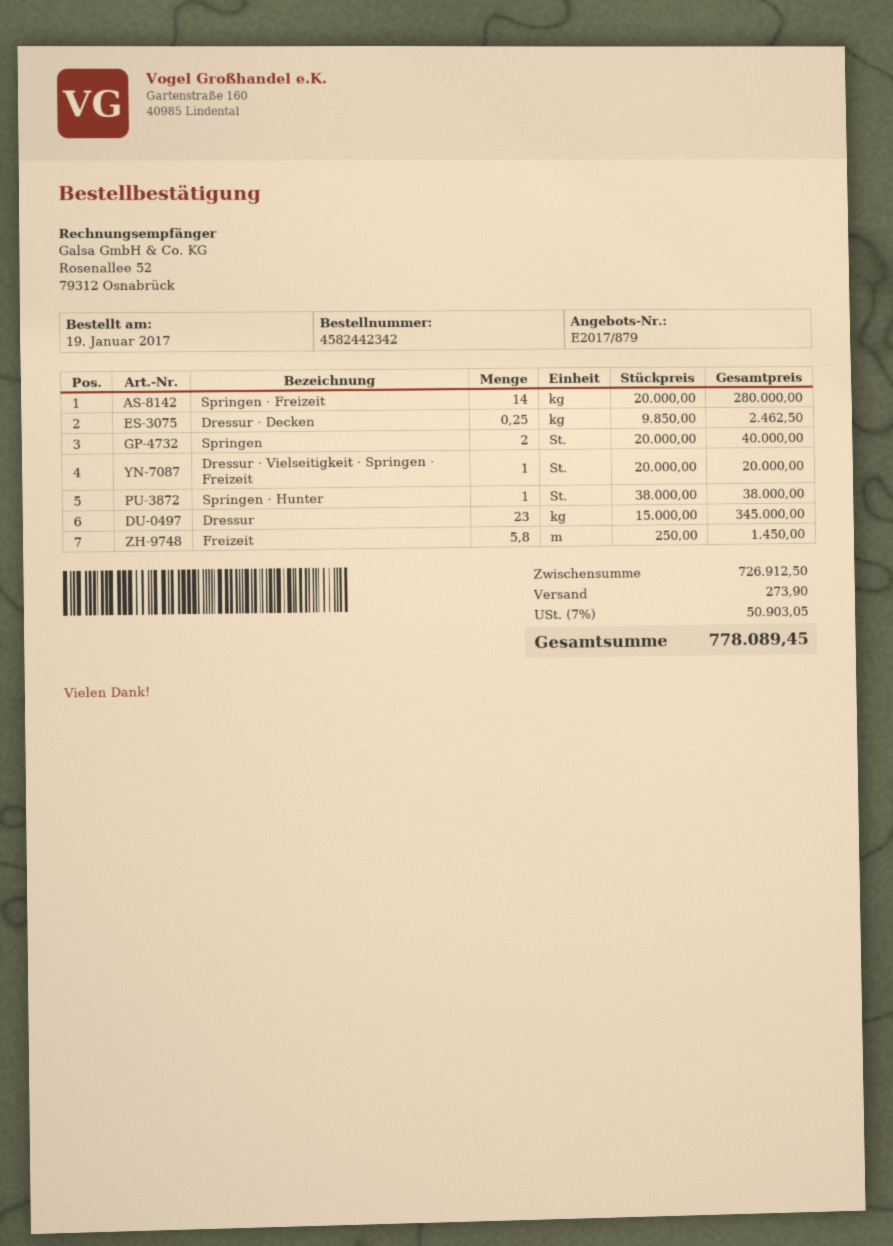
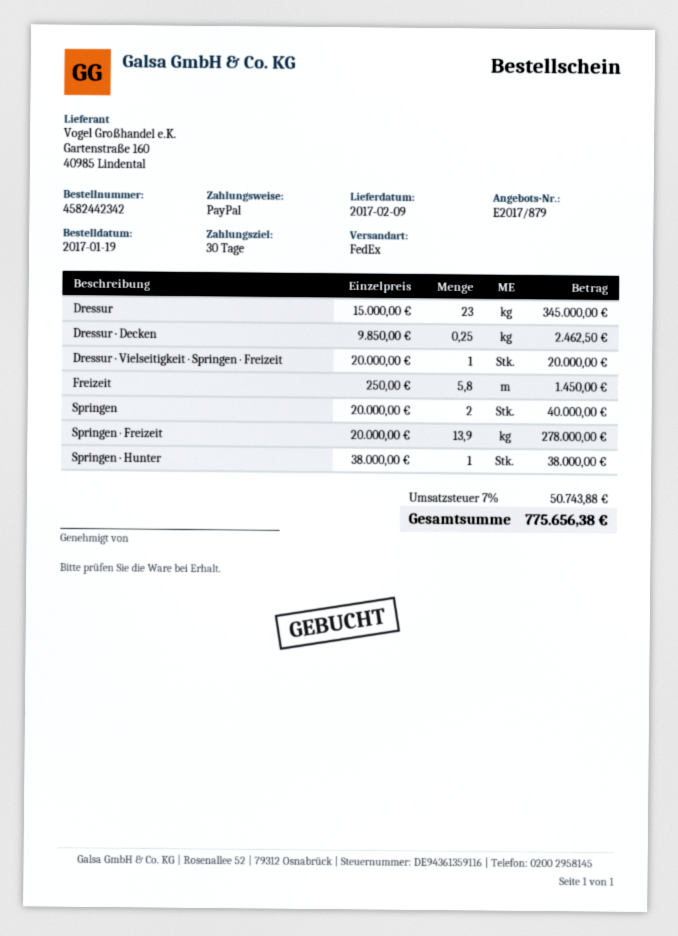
Springen · Freizeit: 14 x 20000.00 = 280000.00 -> 13.9 x 20000.00 = 278000.00
shipping: 273.90 -> none
tax: 7% = 50903.05 -> 7% = 50743.88
total: 778089.45 -> 775656.38

